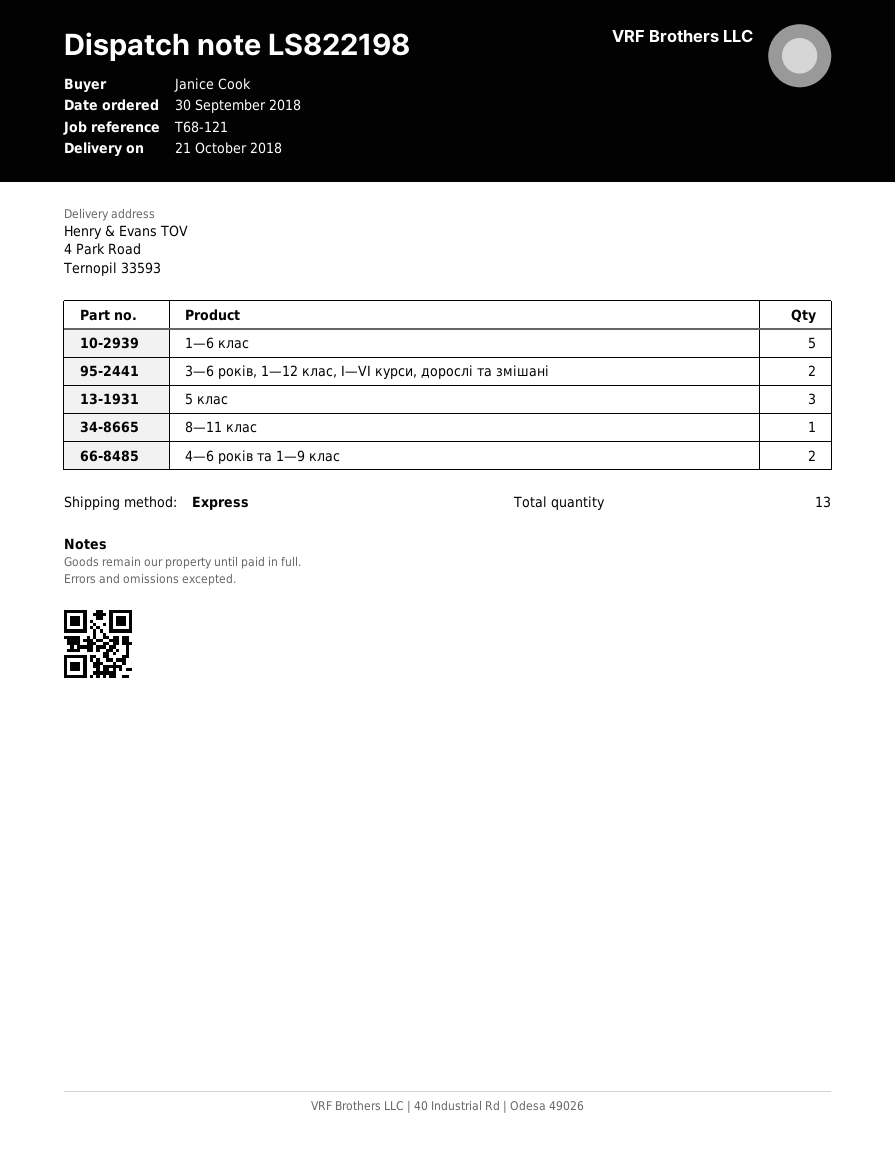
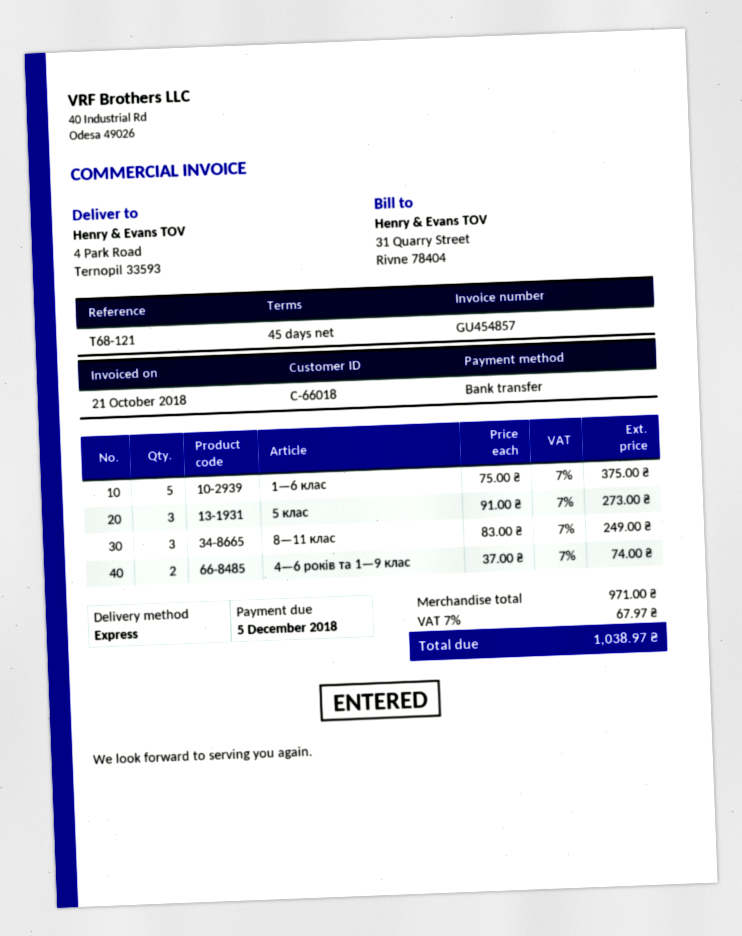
3—6 років, 1—12 клас, I—VI курси, дорослі та змішані: 2 -> none
8—11 клас: 1 -> 3

